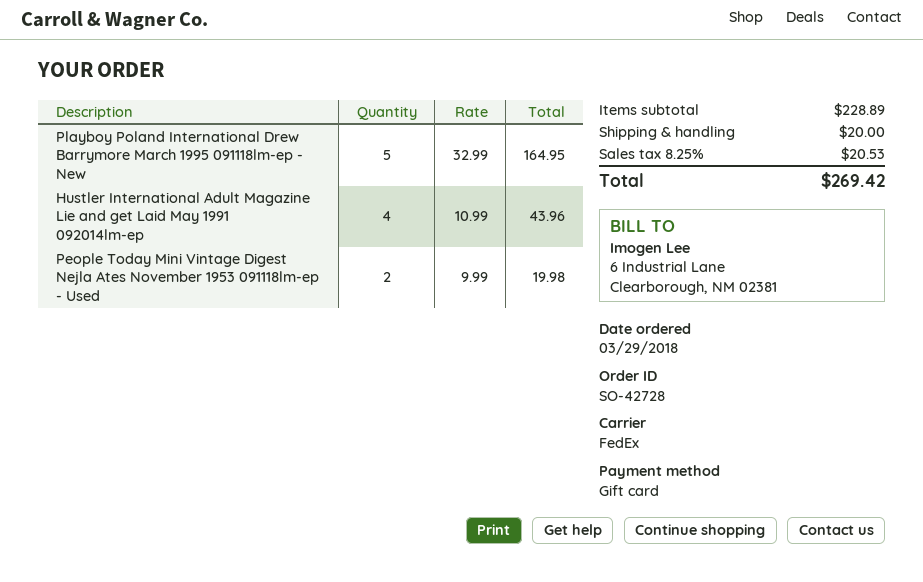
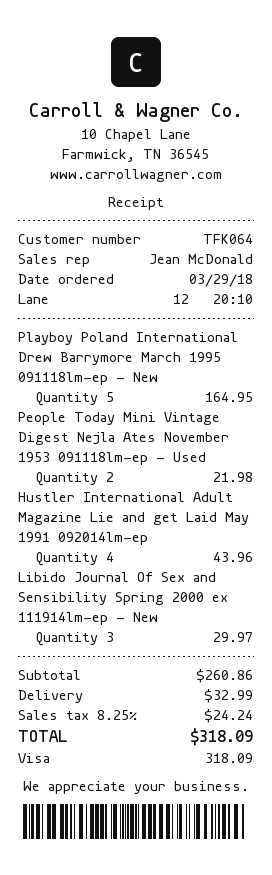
payment method: gift card -> Visa
People Today Mini Vintage Digest Nejla Ates November 1953 091118lm-ep - Used: 2 for 19.98 -> 2 for 21.98
Libido Journal Of Sex and Sensibility Spring 2000 ex 111914lm-ep - New: none -> 3 for 29.97
subtotal: 228.89 -> 260.86
shipping: 20.00 -> 32.99
tax: 8.25% = 20.53 -> 8.25% = 24.24
total: 269.42 -> 318.09

